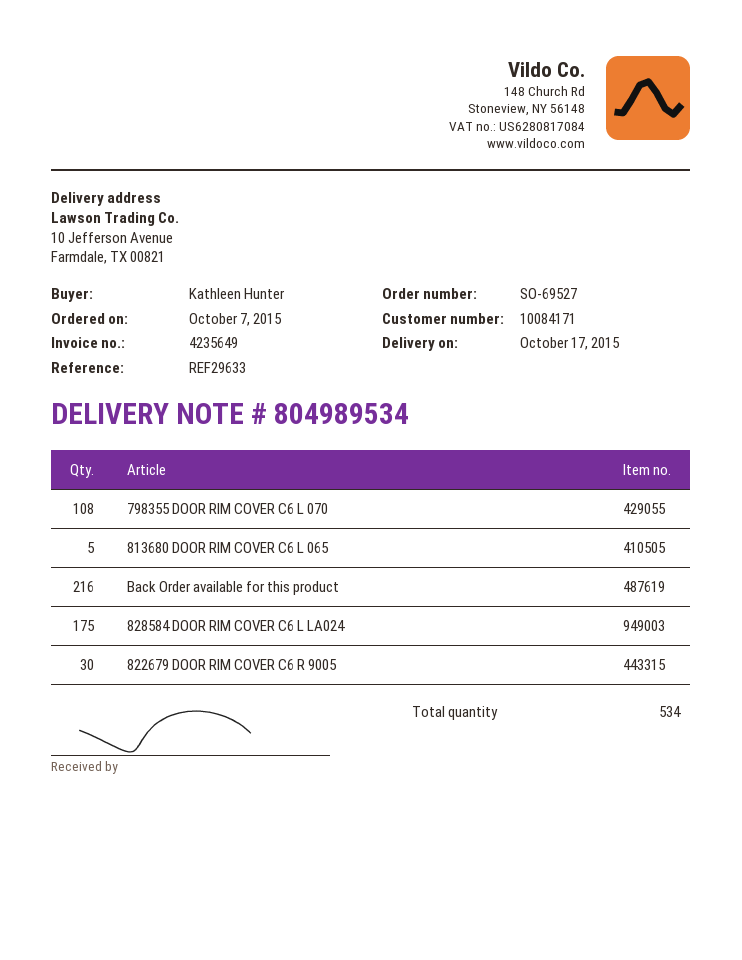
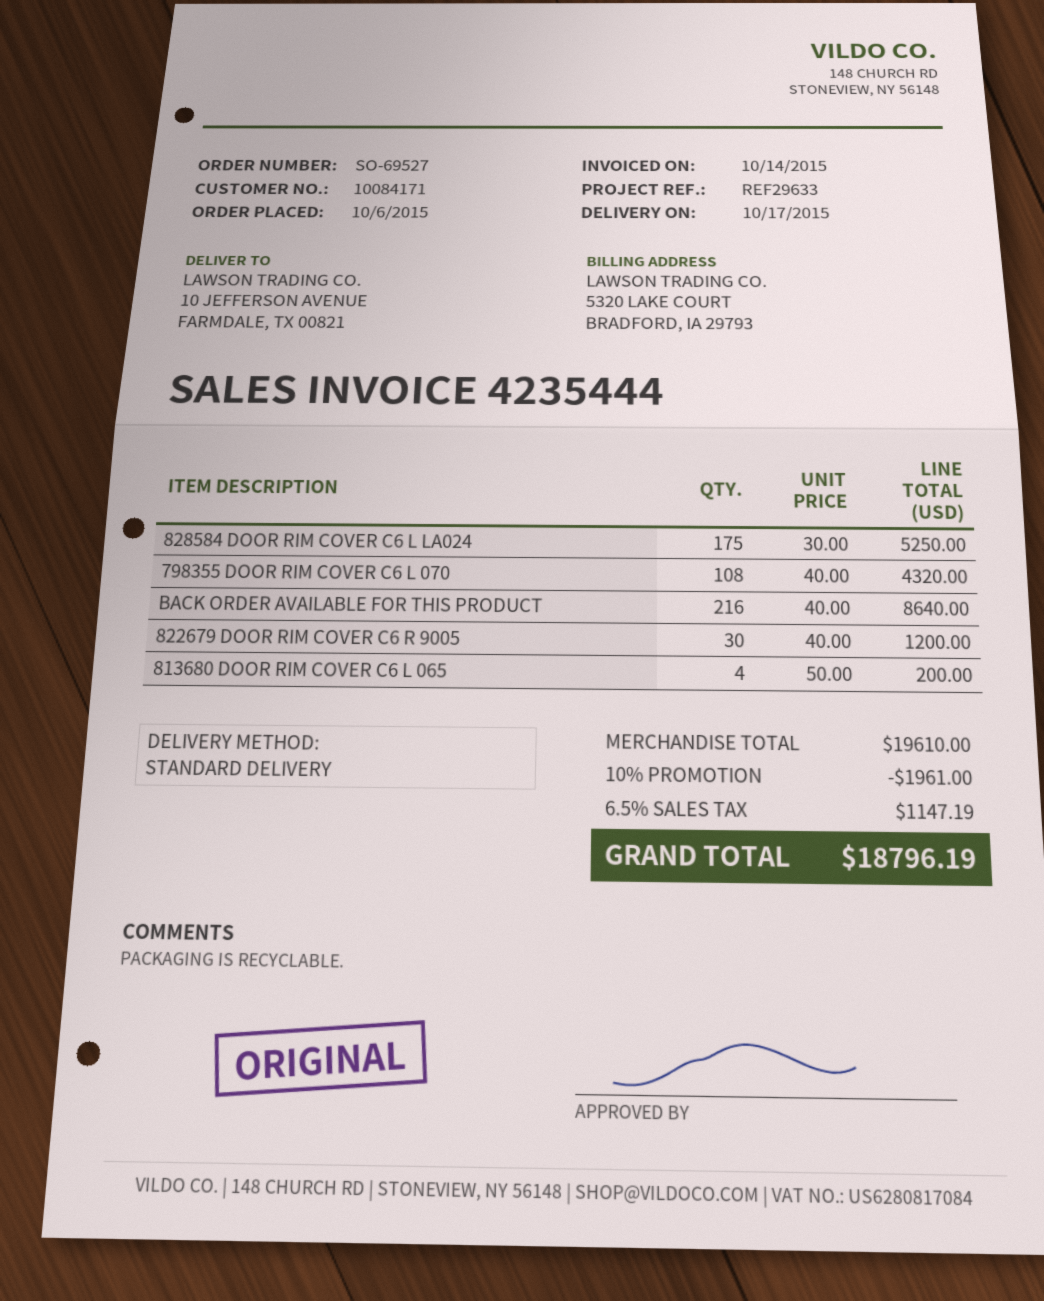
order date: 2015-10-07 -> 2015-10-06
invoice number: 4235649 -> 4235444
813680 DOOR RIM COVER C6 L 065: 5 -> 4

